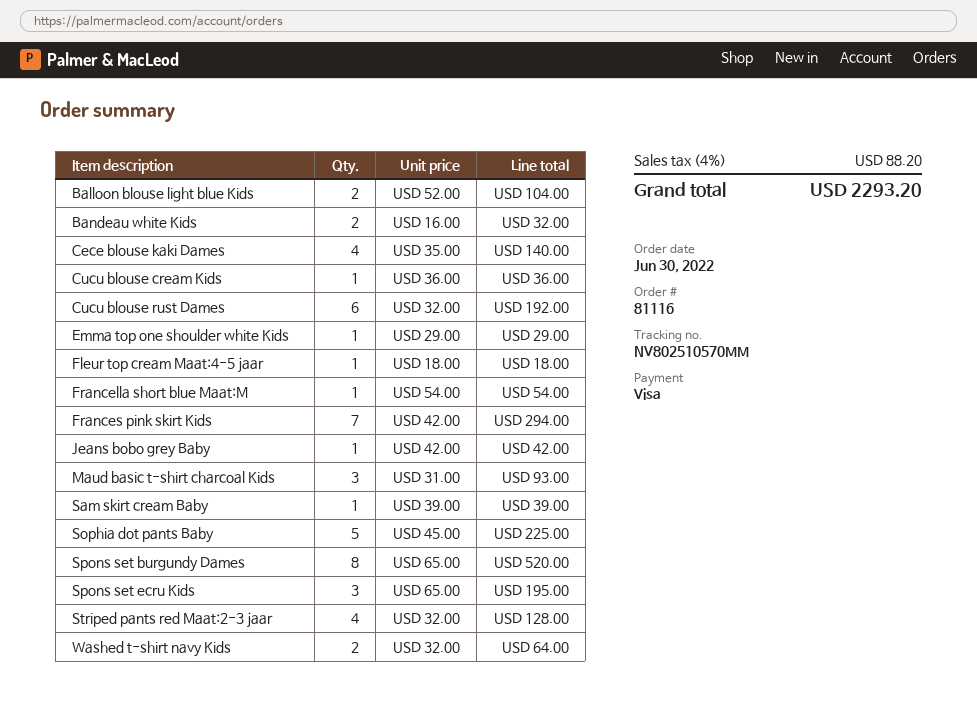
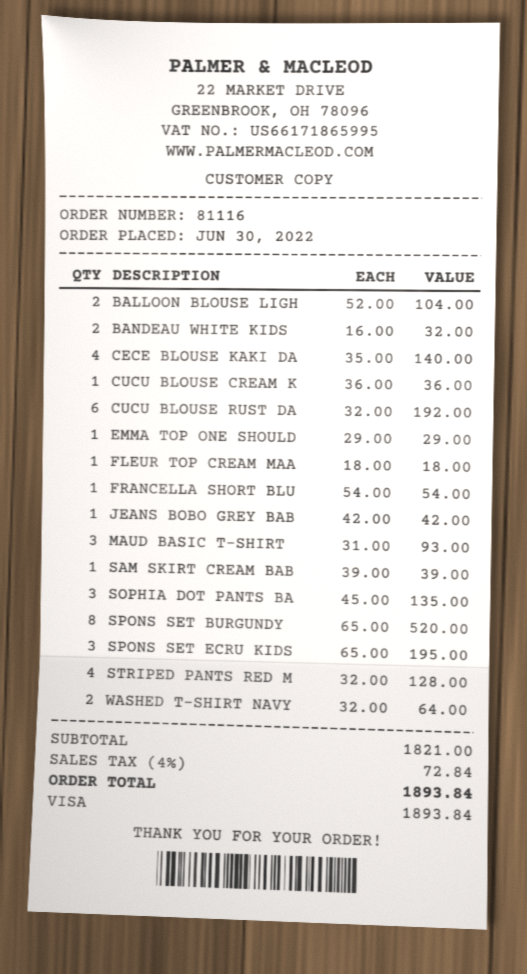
Frances pink skirt Kids: 7 x 42.00 = 294.00 -> none
Sophia dot pants Baby: 5 x 45.00 = 225.00 -> 3 x 45.00 = 135.00
tax: 4% = 88.20 -> 4% = 72.84
total: 2293.20 -> 1893.84

